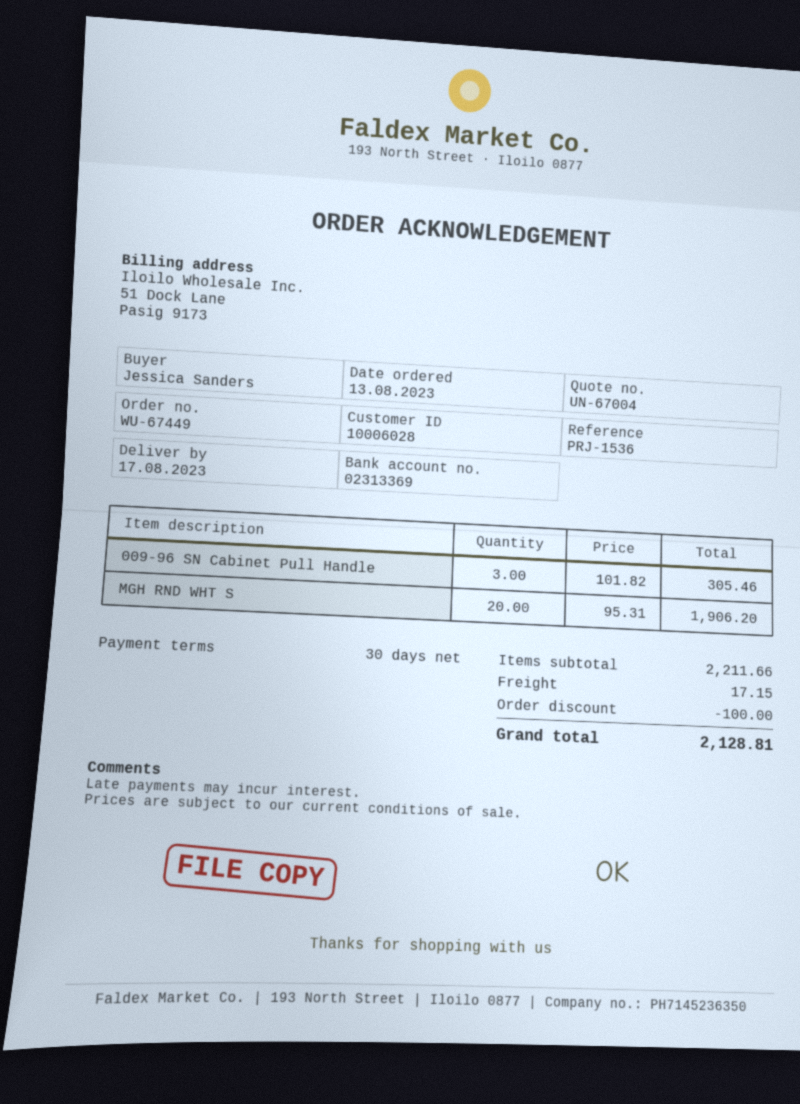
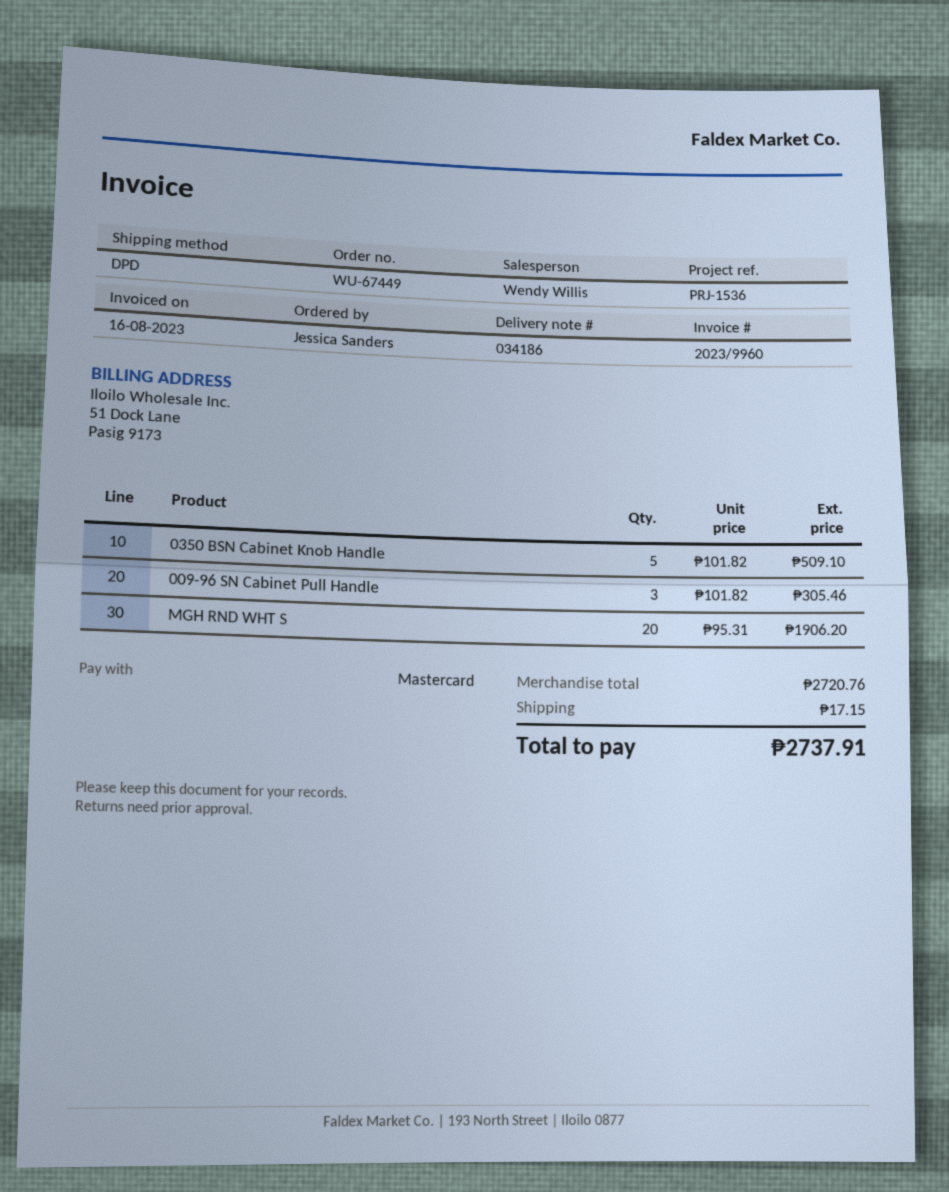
0350 BSN Cabinet Knob Handle: none -> 5 x 101.82 = 509.10
subtotal: 2211.66 -> 2720.76
discount: 100.00 -> none
total: 2128.81 -> 2737.91

